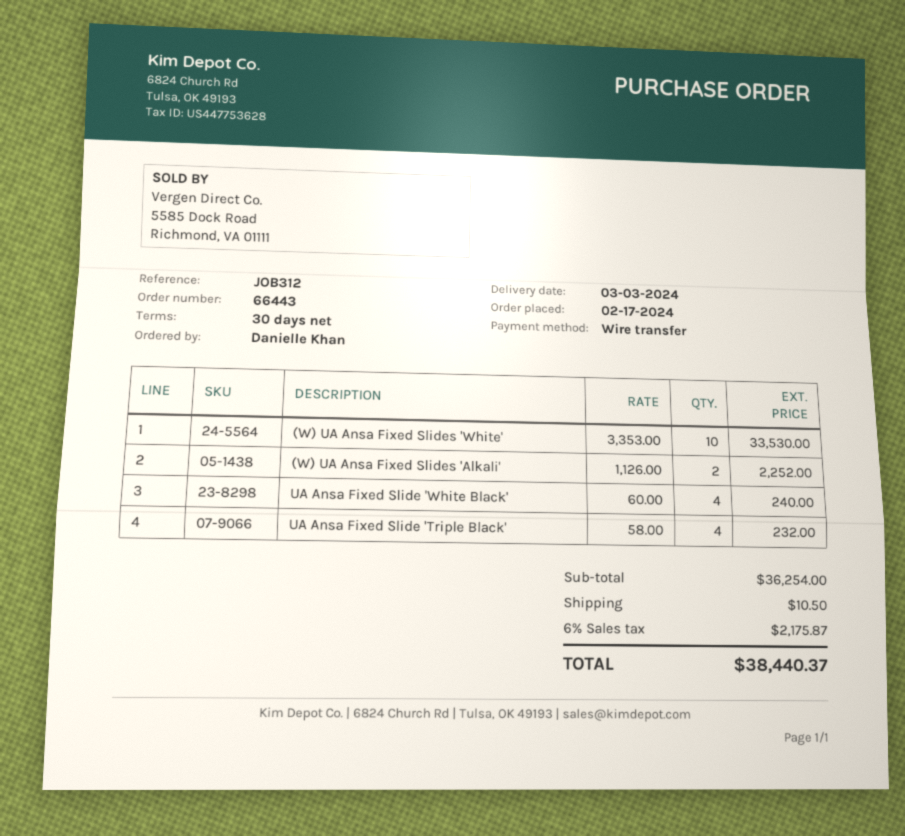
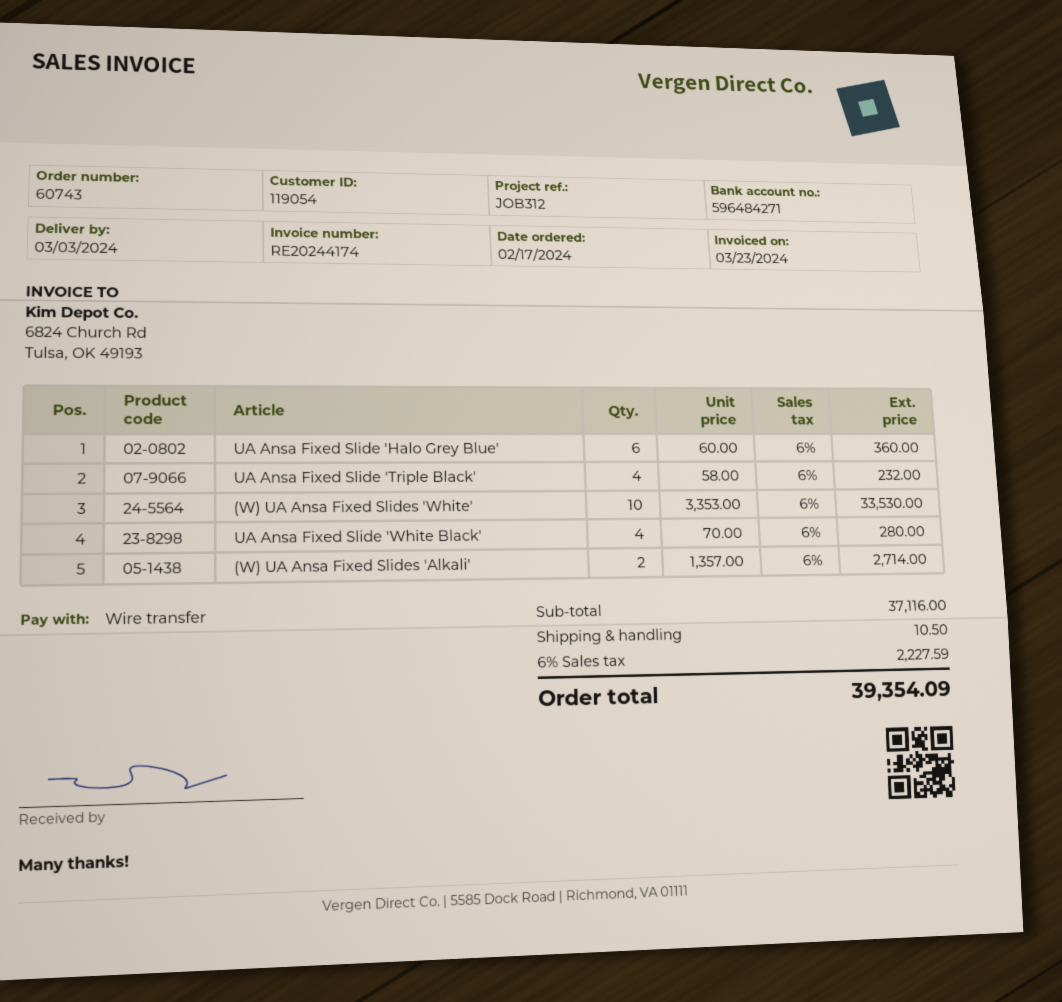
order number: 66443 -> 60743
(W) UA Ansa Fixed Slides 'Alkali': 2 x 1126.00 = 2252.00 -> 2 x 1357.00 = 2714.00
UA Ansa Fixed Slide 'White Black': 4 x 60.00 = 240.00 -> 4 x 70.00 = 280.00
UA Ansa Fixed Slide 'Halo Grey Blue': none -> 6 x 60.00 = 360.00
subtotal: 36254.00 -> 37116.00
tax: 6% = 2175.87 -> 6% = 2227.59
total: 38440.37 -> 39354.09

